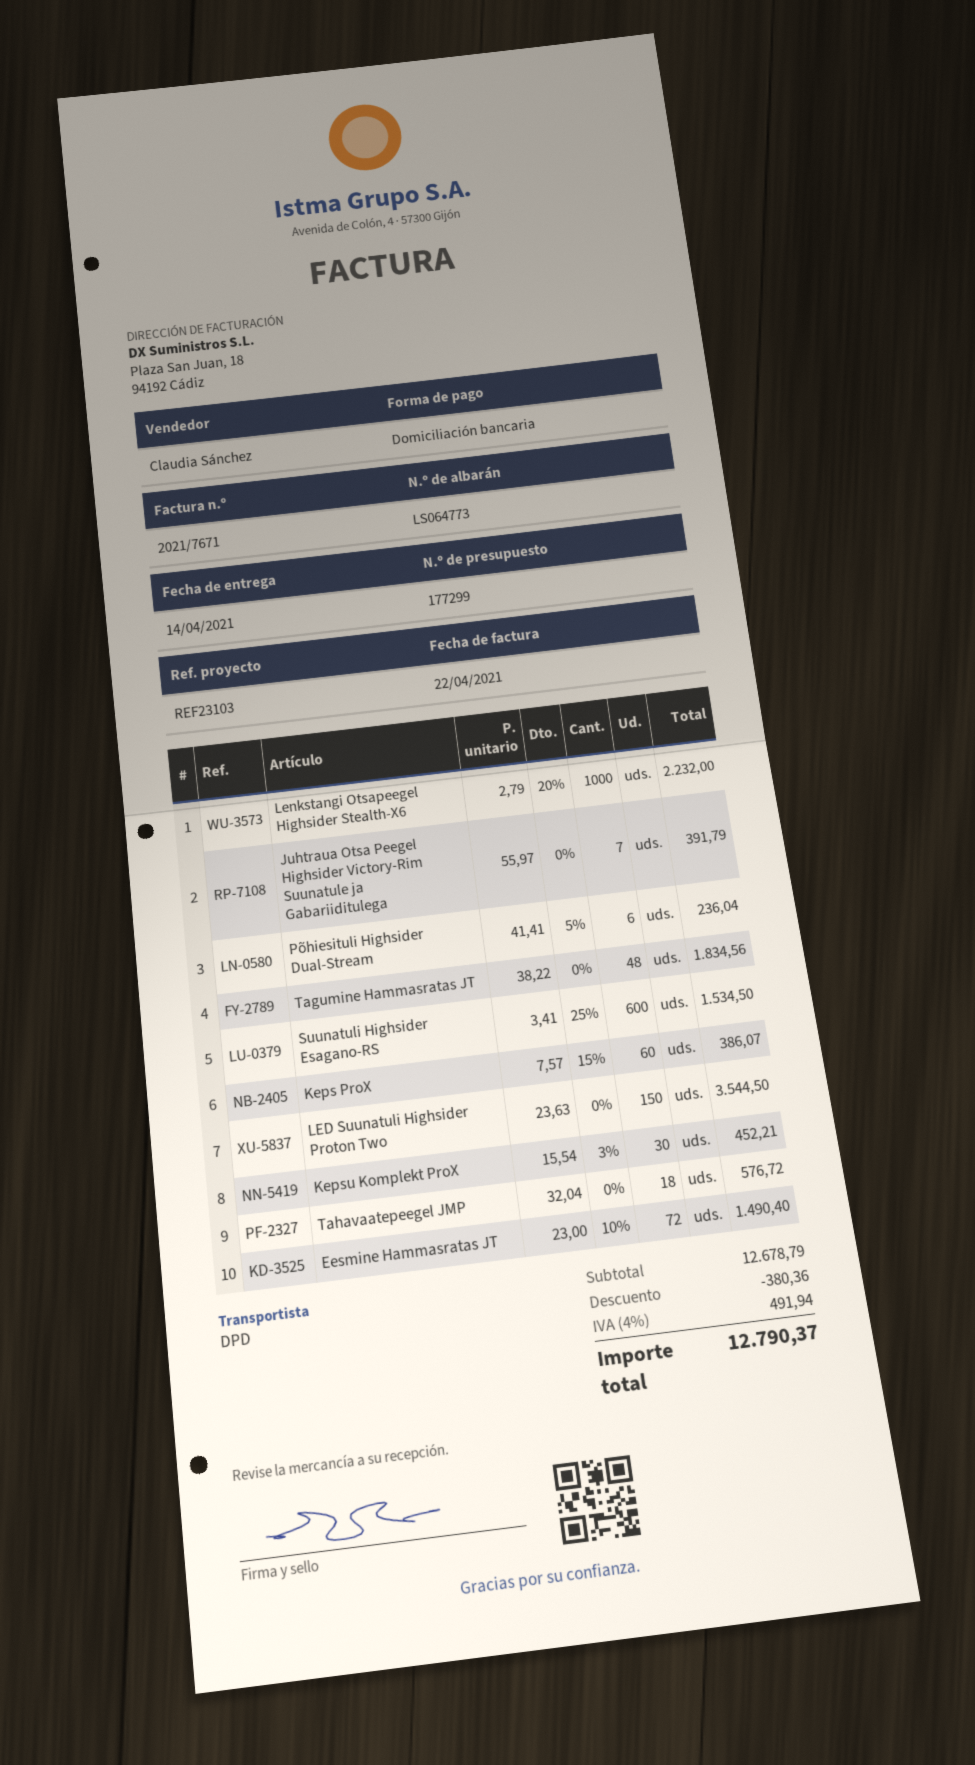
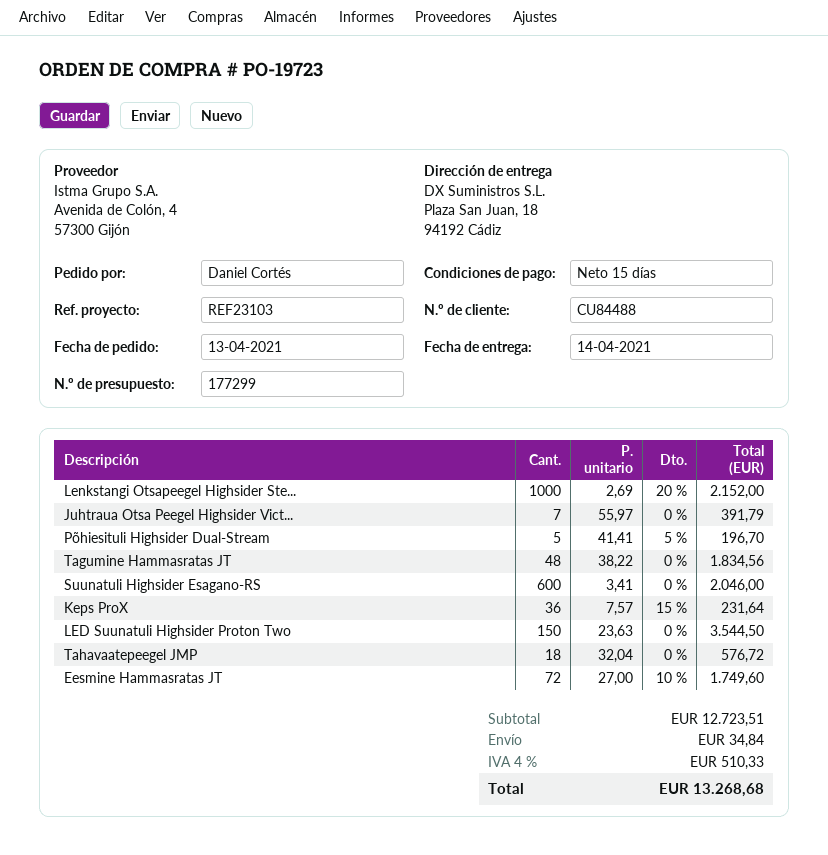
Lenkstangi Otsapeegel Highsider Stealth-X6: 1000 x 2.79 - 20% = 2232.00 -> 1000 x 2.69 - 20% = 2152.00
Põhiesituli Highsider Dual-Stream: 6 x 41.41 - 5% = 236.04 -> 5 x 41.41 - 5% = 196.70
Suunatuli Highsider Esagano-RS: 600 x 3.41 - 25% = 1534.50 -> 600 x 3.41 = 2046.00
Keps ProX: 60 x 7.57 - 15% = 386.07 -> 36 x 7.57 - 15% = 231.64
Kepsu Komplekt ProX: 30 x 15.54 - 3% = 452.21 -> none
Eesmine Hammasratas JT: 72 x 23.00 - 10% = 1490.40 -> 72 x 27.00 - 10% = 1749.60
subtotal: 12678.79 -> 12723.51
discount: 380.36 -> none
shipping: none -> 34.84
tax: 4% = 491.94 -> 4% = 510.33
total: 12790.37 -> 13268.68

